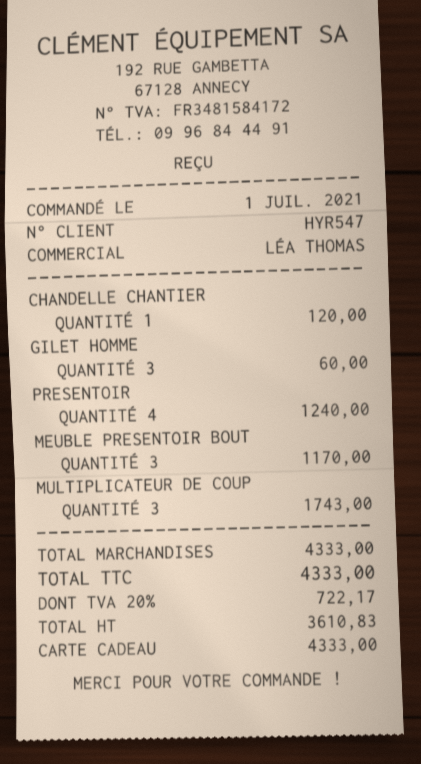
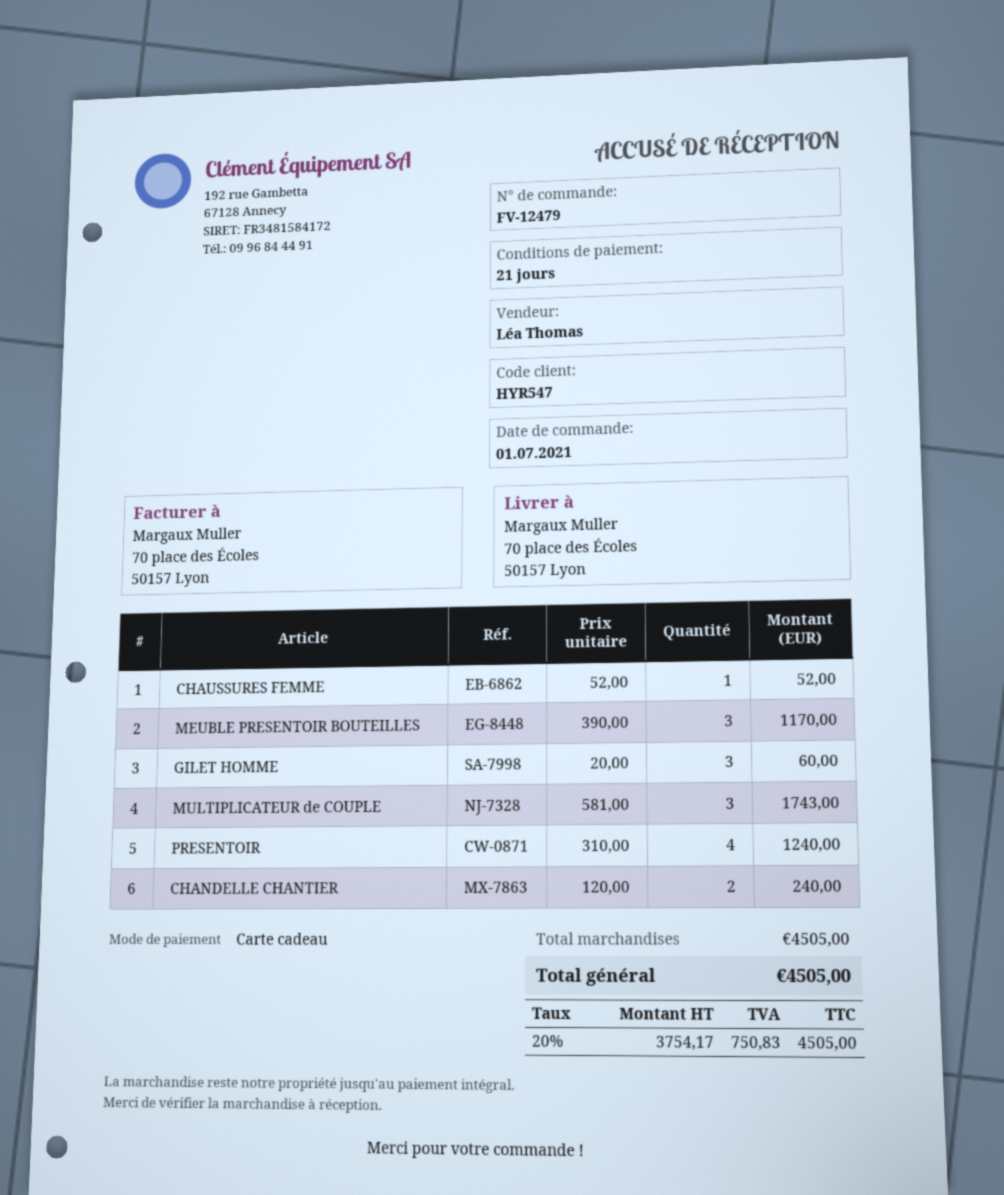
CHANDELLE CHANTIER: 1 for 120.00 -> 2 for 240.00
CHAUSSURES FEMME: none -> 1 for 52.00
subtotal: 4333.00 -> 4505.00
net: 3610.83 -> 3754.17
tax: 20% = 722.17 -> 20% = 750.83
total: 4333.00 -> 4505.00

